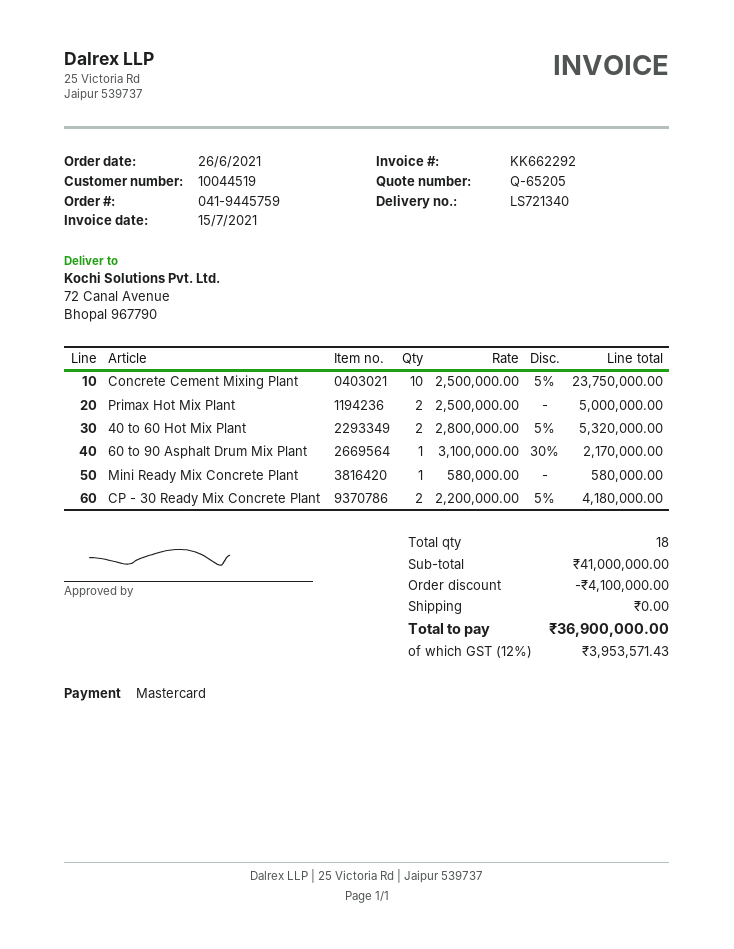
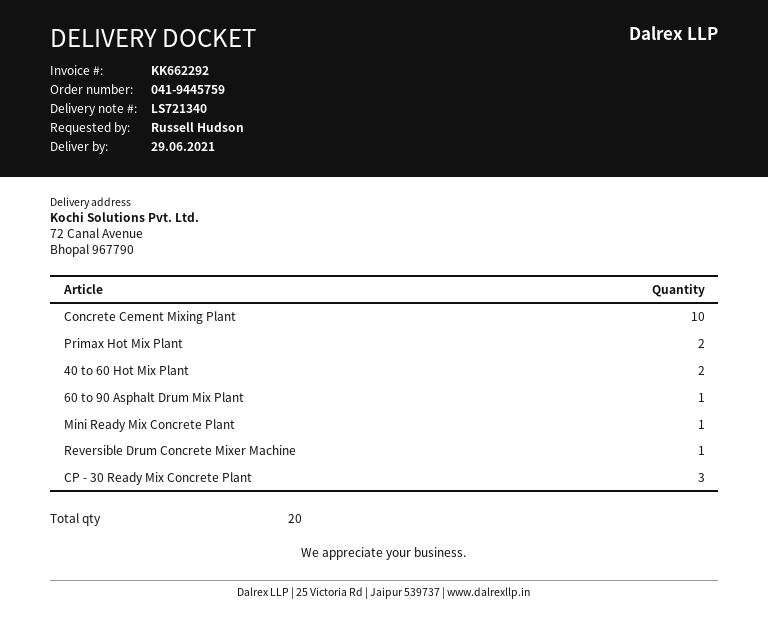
CP - 30 Ready Mix Concrete Plant: 2 -> 3
Reversible Drum Concrete Mixer Machine: none -> 1
total quantity: 18 -> 20

